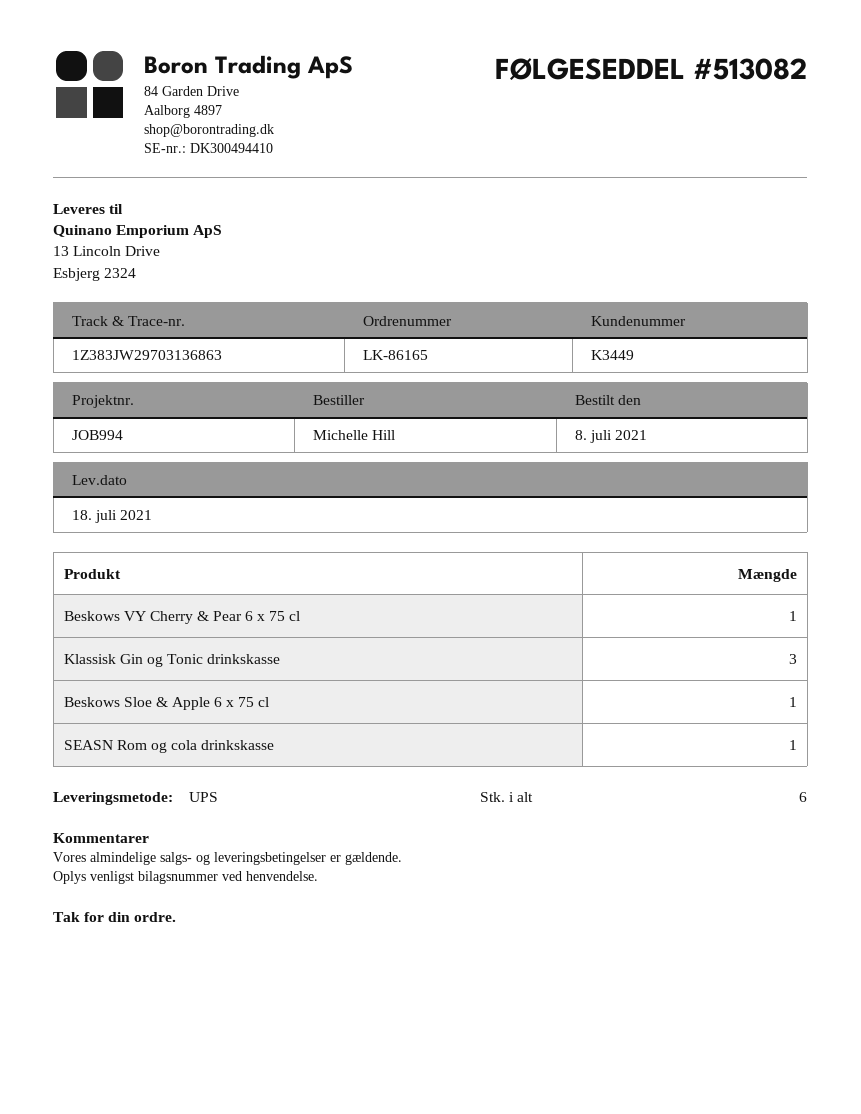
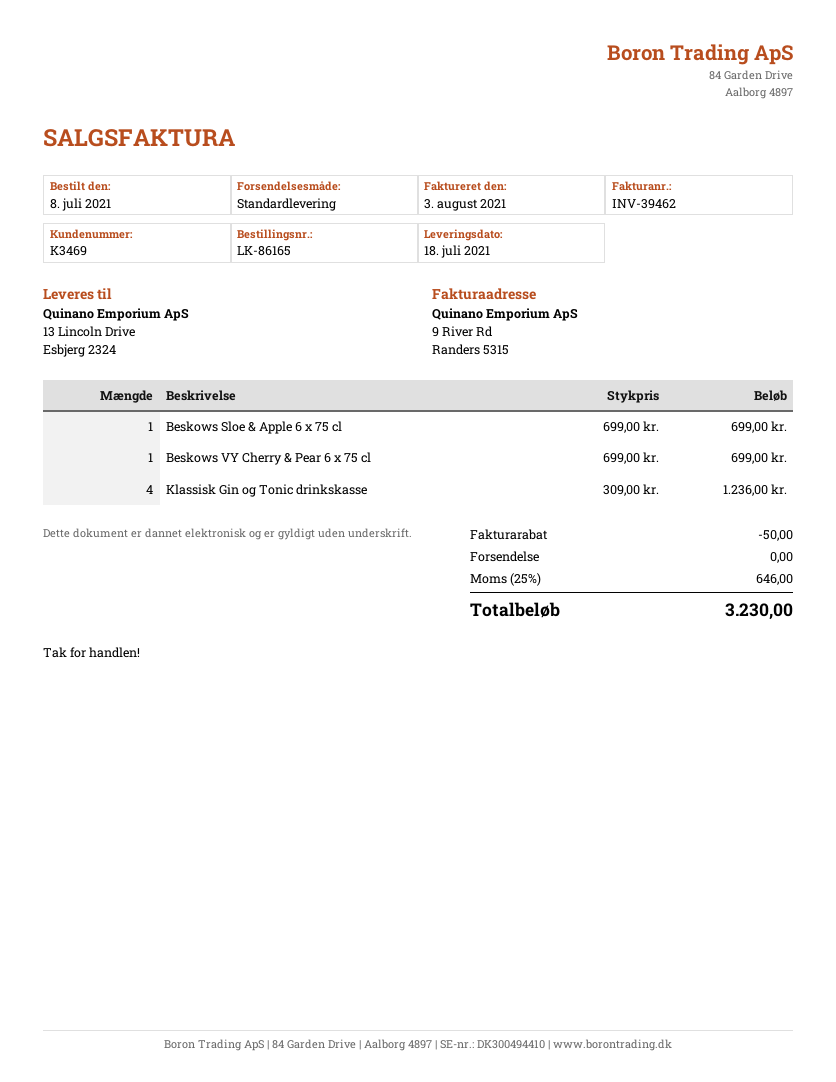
customer number: K3449 -> K3469
shipping method: UPS -> standard
Klassisk Gin og Tonic drinkskasse: 3 -> 4
SEASN Rom og cola drinkskasse: 1 -> none

